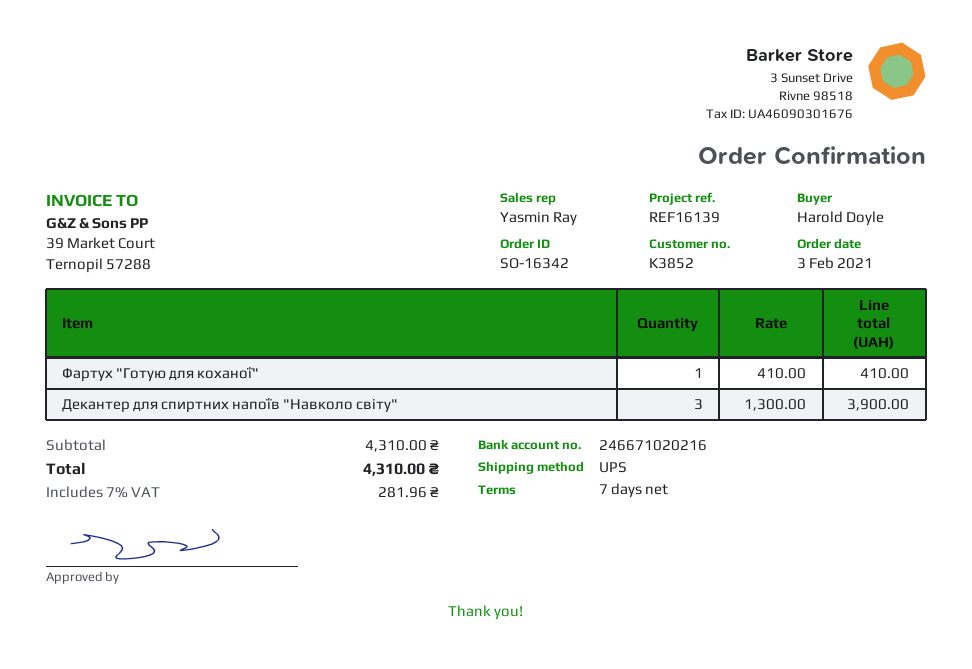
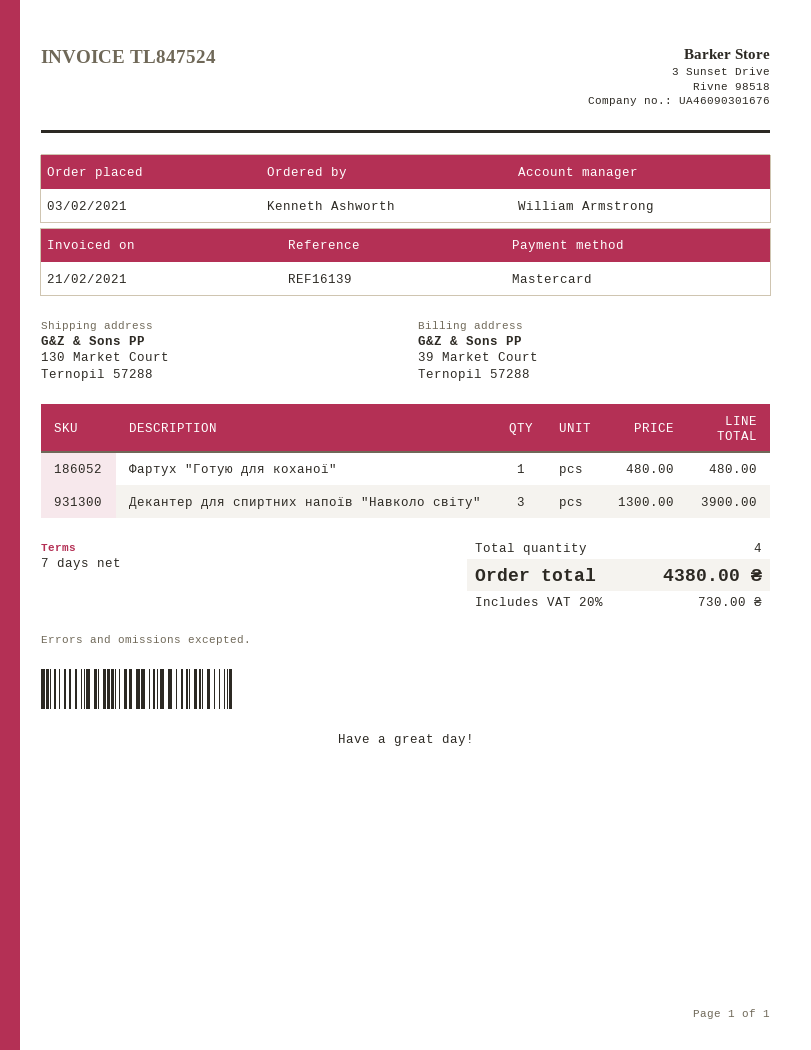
ordered by: Harold Doyle -> Kenneth Ashworth
sales rep: Yasmin Ray -> William Armstrong
Фартух "Готую для коханої": 1 x 410.00 = 410.00 -> 1 x 480.00 = 480.00
tax: 7% = 281.96 -> 20% = 730.00
total: 4310.00 -> 4380.00

